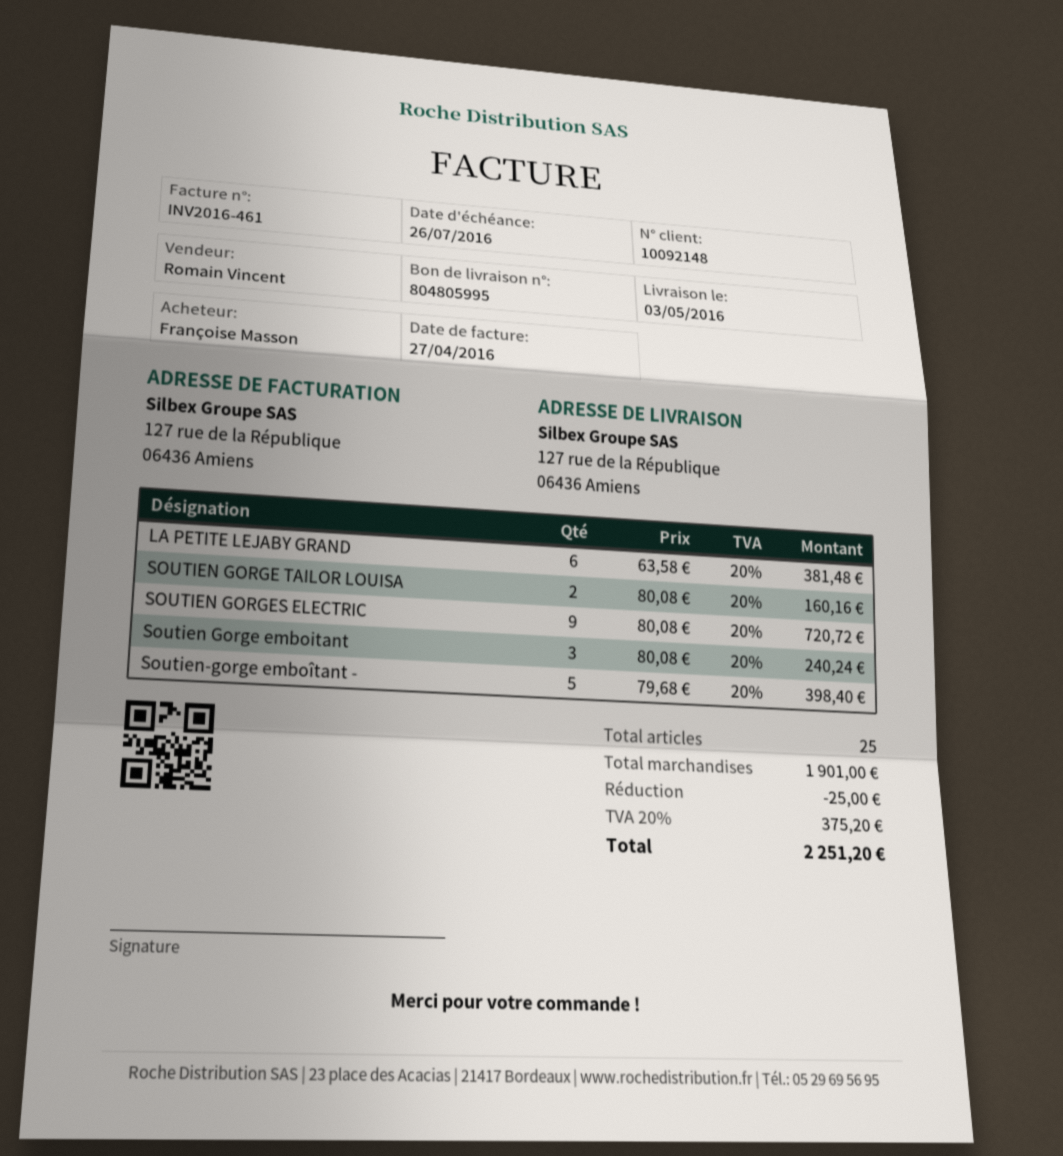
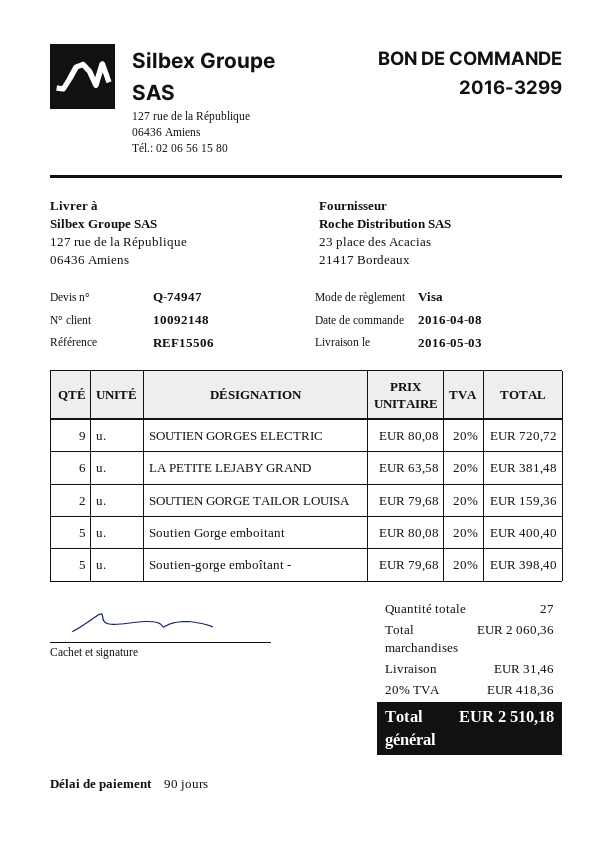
SOUTIEN GORGE TAILOR LOUISA: 2 x 80.08 = 160.16 -> 2 x 79.68 = 159.36
Soutien Gorge emboitant: 3 x 80.08 = 240.24 -> 5 x 80.08 = 400.40
total quantity: 25 -> 27
subtotal: 1901.00 -> 2060.36
discount: 25.00 -> none
shipping: none -> 31.46
tax: 20% = 375.20 -> 20% = 418.36
total: 2251.20 -> 2510.18

